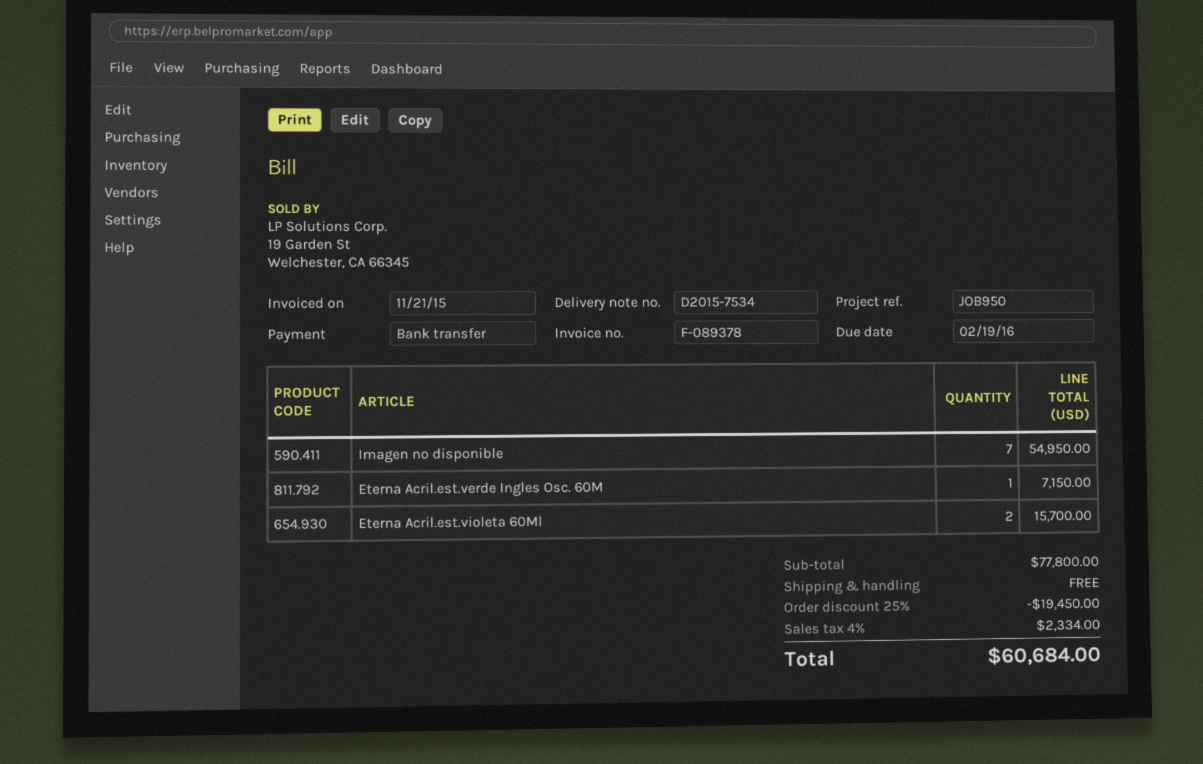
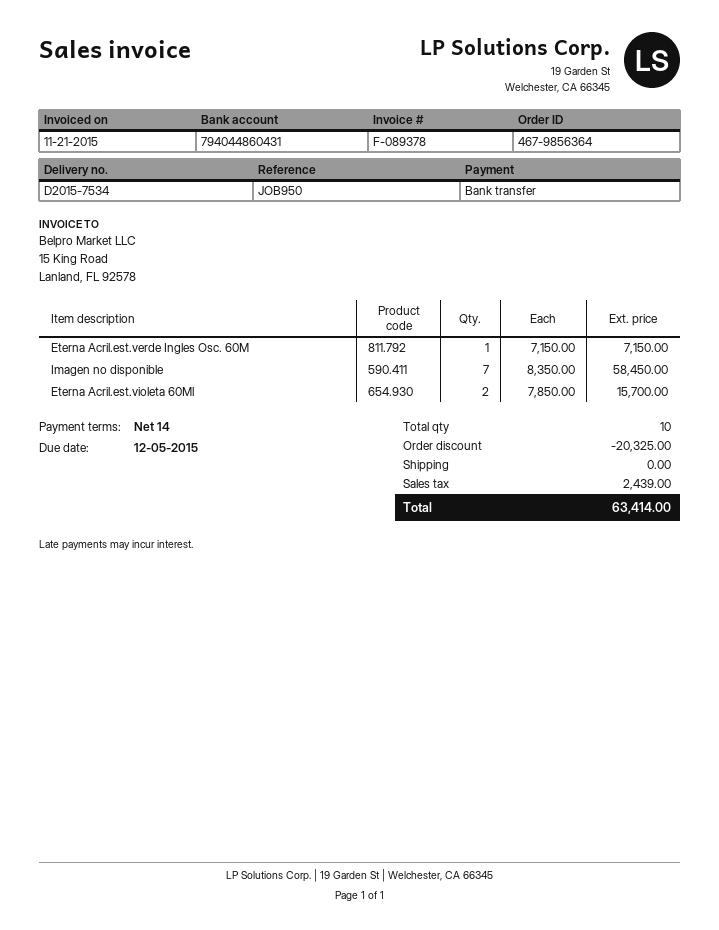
due date: 2016-02-19 -> 2015-12-05
Imagen no disponible: 7 for 54950.00 -> 7 for 58450.00
discount: 19450.00 -> 20325.00
tax: 2334.00 -> 2439.00
total: 60684.00 -> 63414.00

